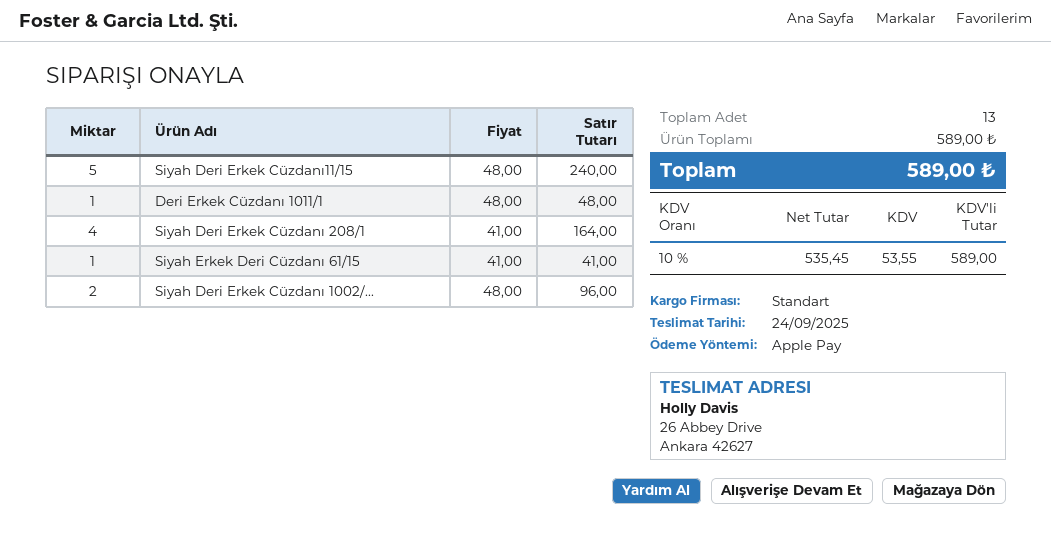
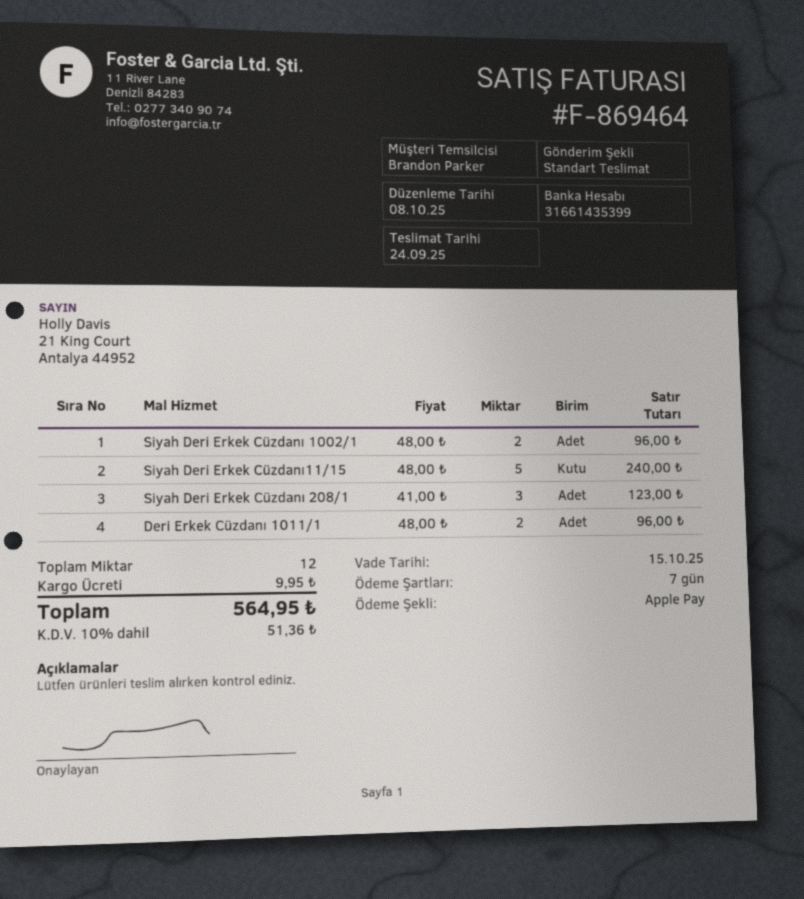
Deri Erkek Cüzdanı 1011/1: 1 x 48.00 = 48.00 -> 2 x 48.00 = 96.00
Siyah Deri Erkek Cüzdanı 208/1: 4 x 41.00 = 164.00 -> 3 x 41.00 = 123.00
Siyah Erkek Deri Cüzdanı 61/15: 1 x 41.00 = 41.00 -> none
total quantity: 13 -> 12
shipping: none -> 9.95
tax: 10% = 53.55 -> 10% = 51.36
total: 589.00 -> 564.95

